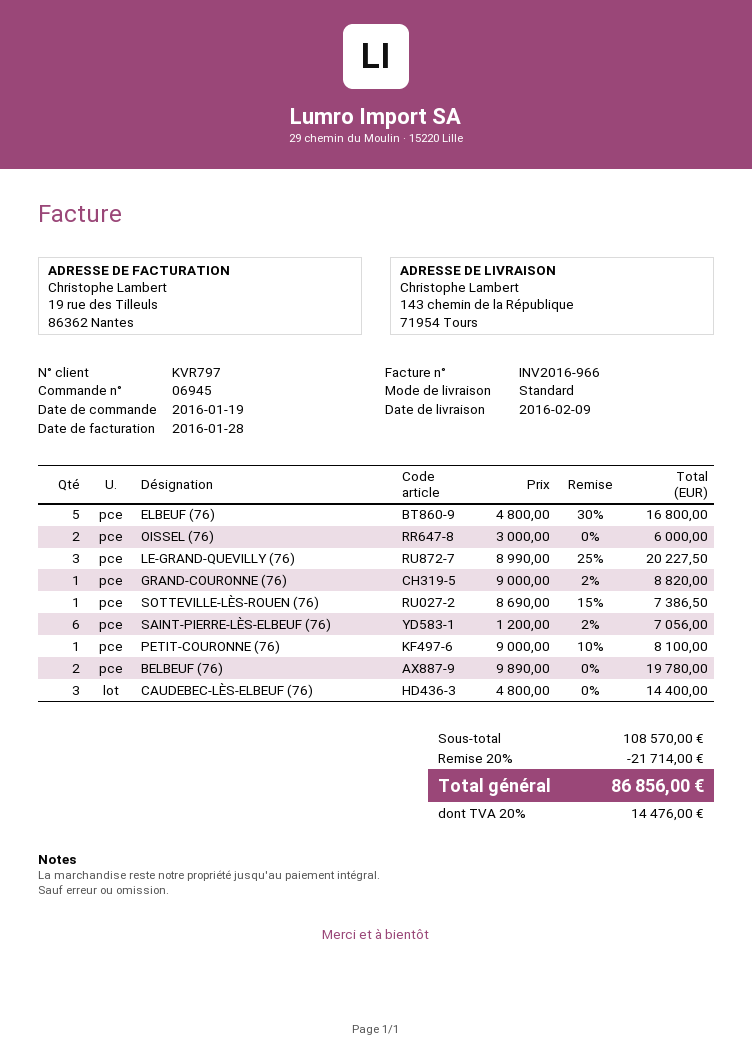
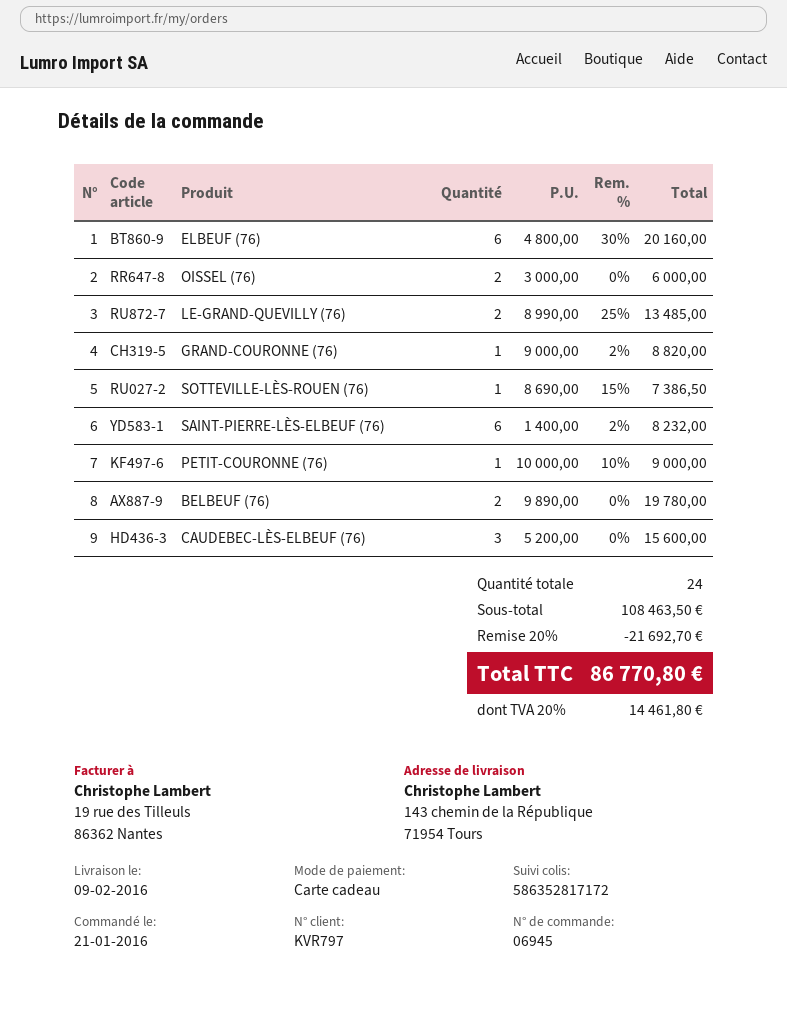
order date: 2016-01-19 -> 2016-01-21
ELBEUF (76): 5 x 4800.00 - 30% = 16800.00 -> 6 x 4800.00 - 30% = 20160.00
LE-GRAND-QUEVILLY (76): 3 x 8990.00 - 25% = 20227.50 -> 2 x 8990.00 - 25% = 13485.00
SAINT-PIERRE-LÈS-ELBEUF (76): 6 x 1200.00 - 2% = 7056.00 -> 6 x 1400.00 - 2% = 8232.00
PETIT-COURONNE (76): 1 x 9000.00 - 10% = 8100.00 -> 1 x 10000.00 - 10% = 9000.00
CAUDEBEC-LÈS-ELBEUF (76): 3 x 4800.00 = 14400.00 -> 3 x 5200.00 = 15600.00
subtotal: 108570.00 -> 108463.50
discount: 20% = 21714.00 -> 20% = 21692.70
tax: 20% = 14476.00 -> 20% = 14461.80
total: 86856.00 -> 86770.80

